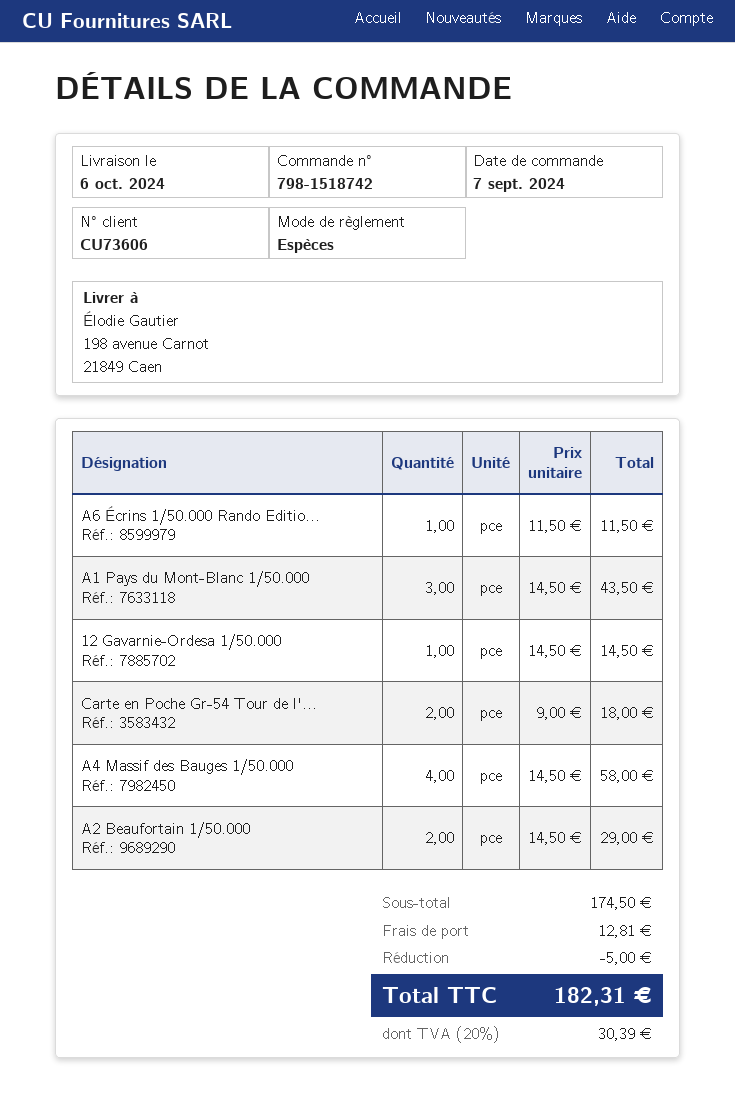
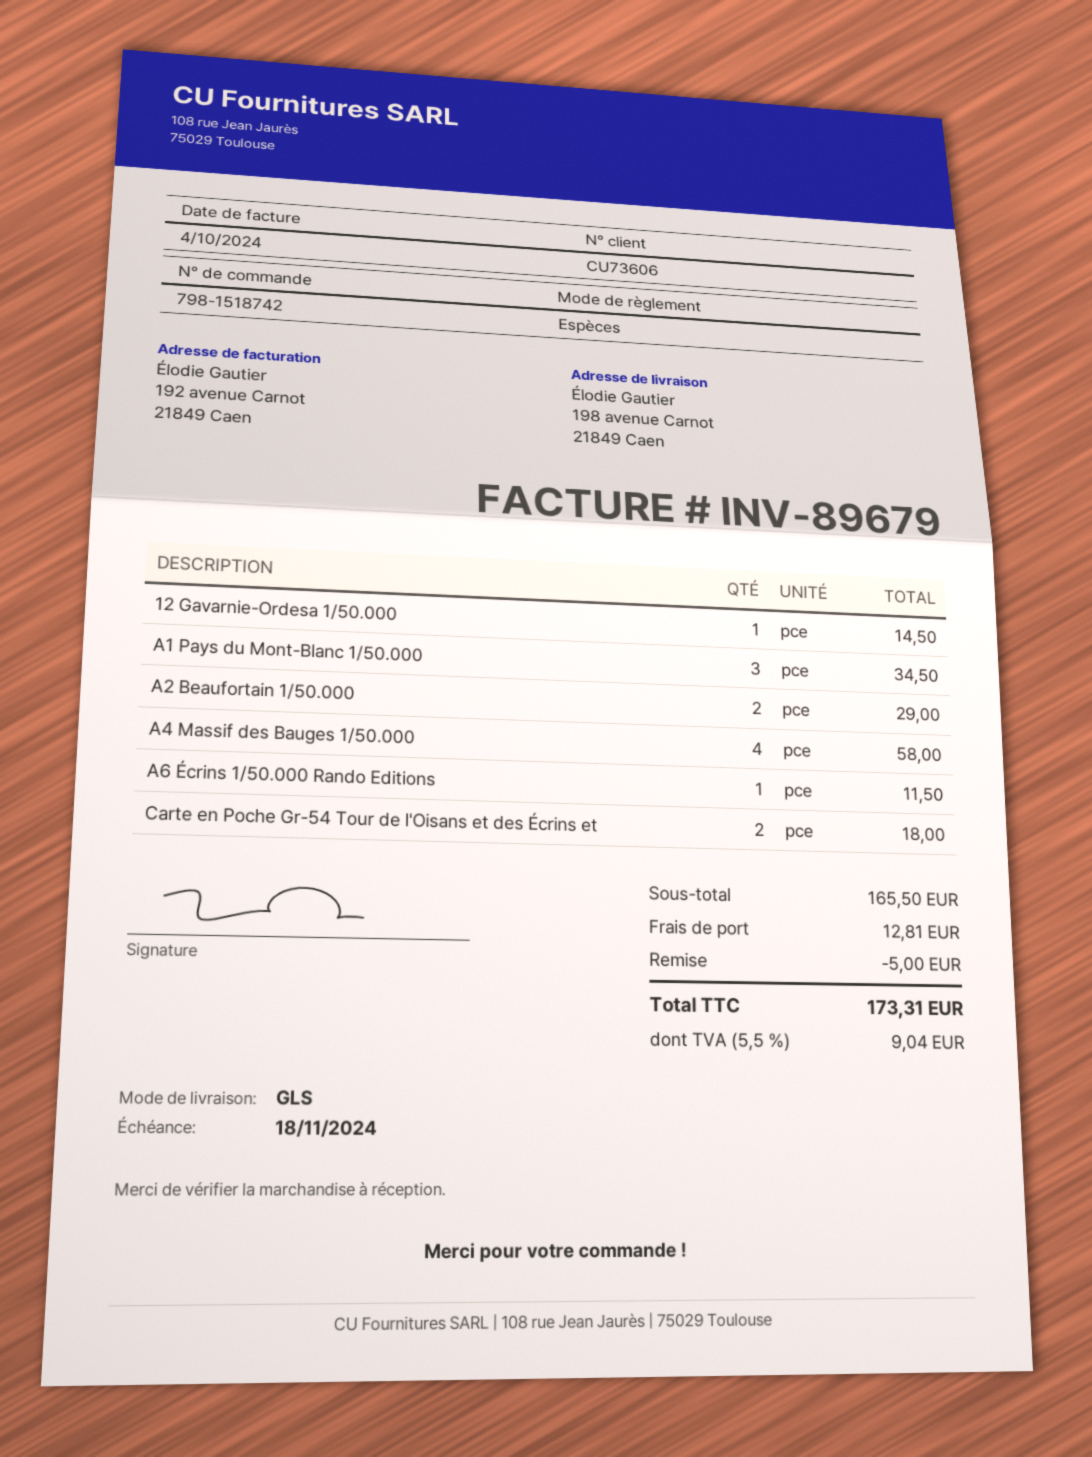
A1 Pays du Mont-Blanc 1/50.000: 3 for 43.50 -> 3 for 34.50
subtotal: 174.50 -> 165.50
tax: 20% = 30.39 -> 5.5% = 9.04
total: 182.31 -> 173.31

